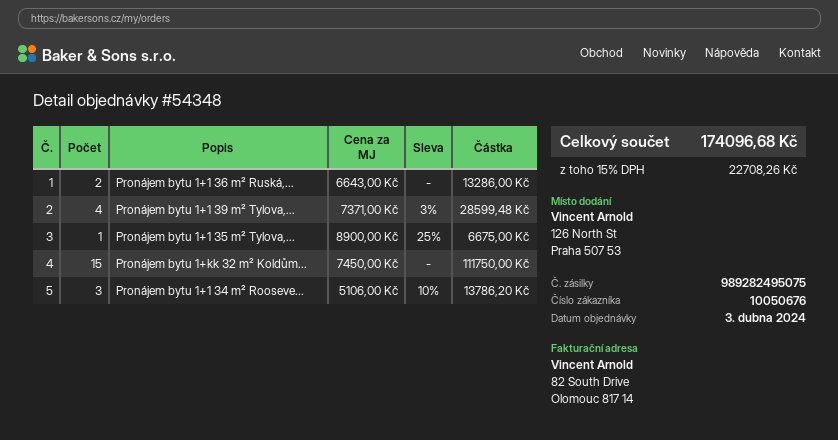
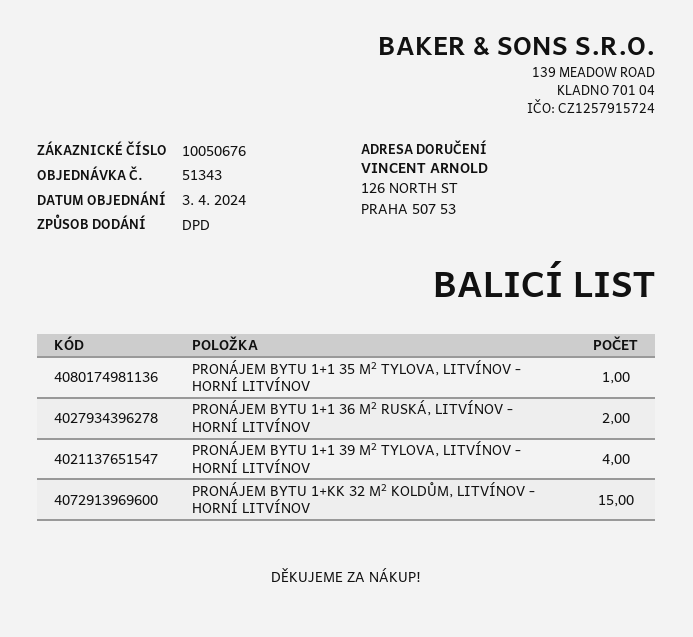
order number: 54348 -> 51343
Pronájem bytu 1+1 34 m² Rooseve...: 3 -> none

